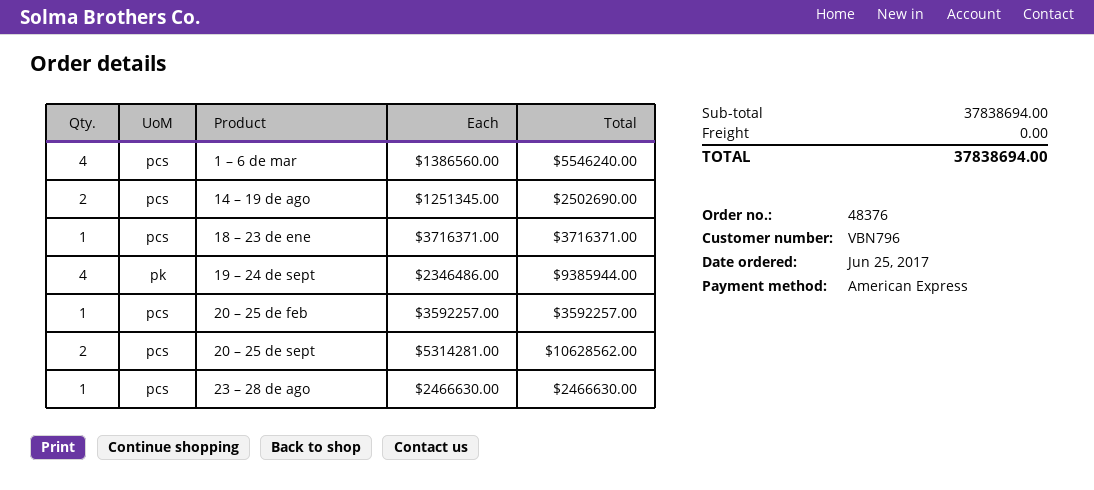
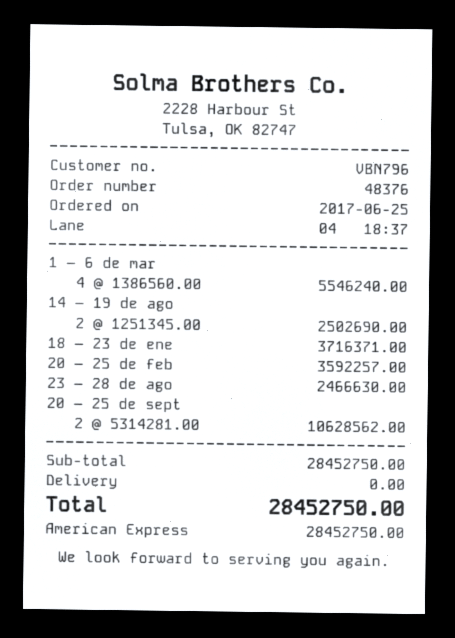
19 – 24 de sept: 4 x 2346486.00 = 9385944.00 -> none
subtotal: 37838694.00 -> 28452750.00
total: 37838694.00 -> 28452750.00

